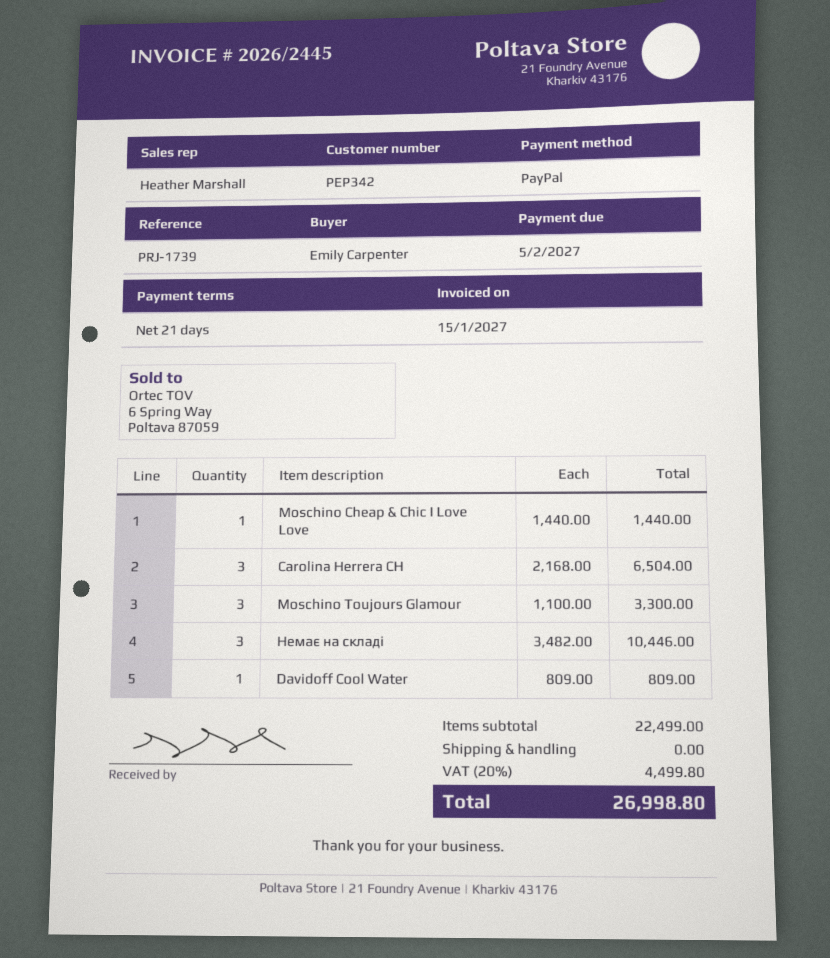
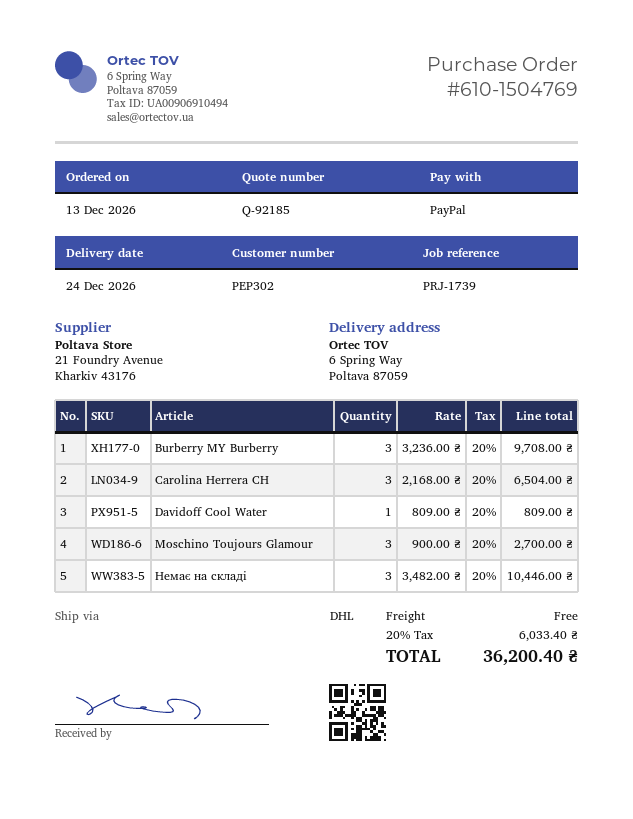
customer number: PEP342 -> PEP302
Moschino Cheap & Chic I Love Love: 1 x 1440.00 = 1440.00 -> none
Moschino Toujours Glamour: 3 x 1100.00 = 3300.00 -> 3 x 900.00 = 2700.00
Burberry MY Burberry: none -> 3 x 3236.00 = 9708.00
tax: 20% = 4499.80 -> 20% = 6033.40
total: 26998.80 -> 36200.40

